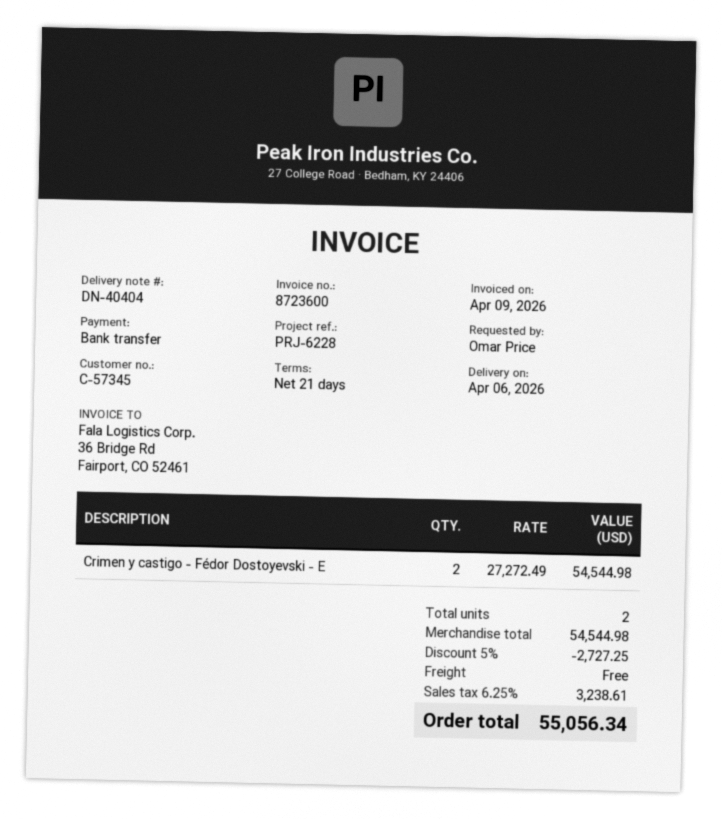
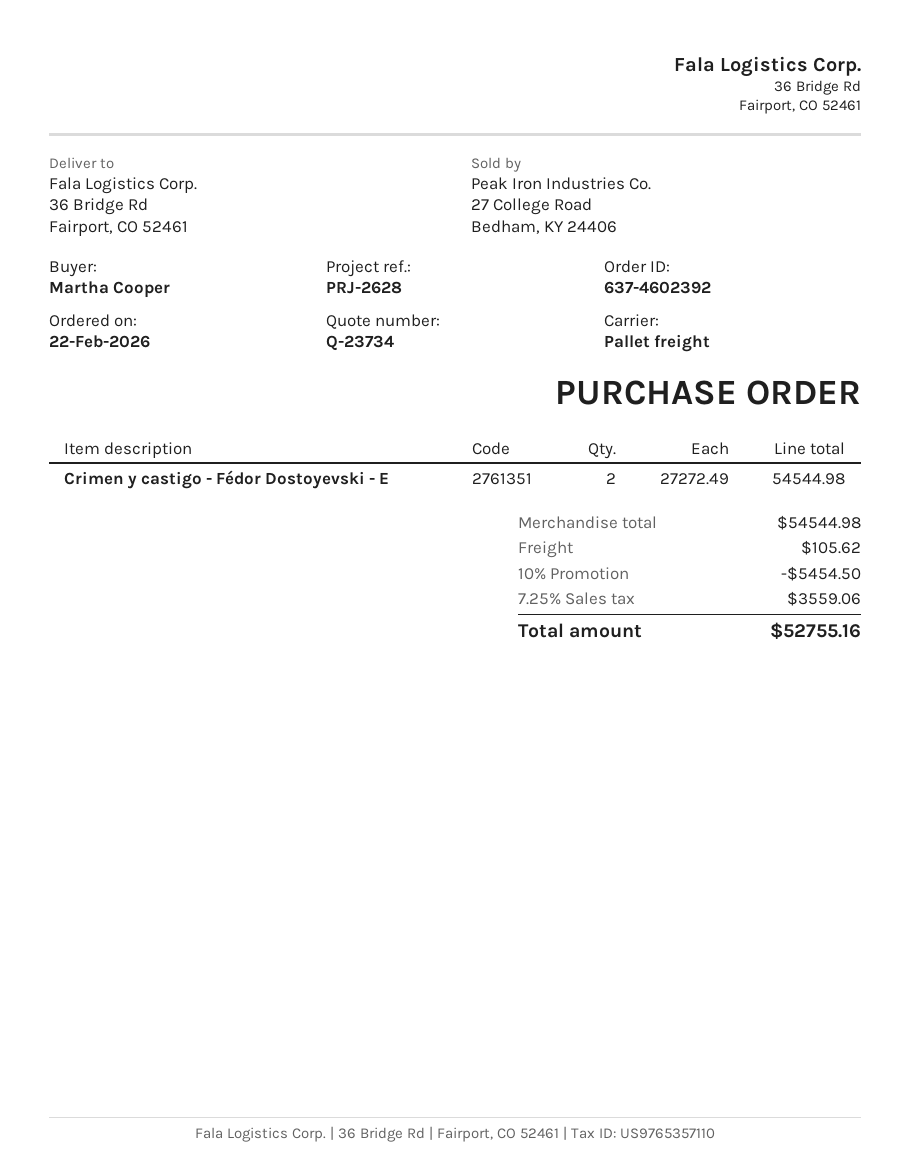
reference: PRJ-6228 -> PRJ-2628
ordered by: Omar Price -> Martha Cooper
discount: 5% = 2727.25 -> 10% = 5454.50
shipping: 0.00 -> 105.62
tax: 6.25% = 3238.61 -> 7.25% = 3559.06
total: 55056.34 -> 52755.16

